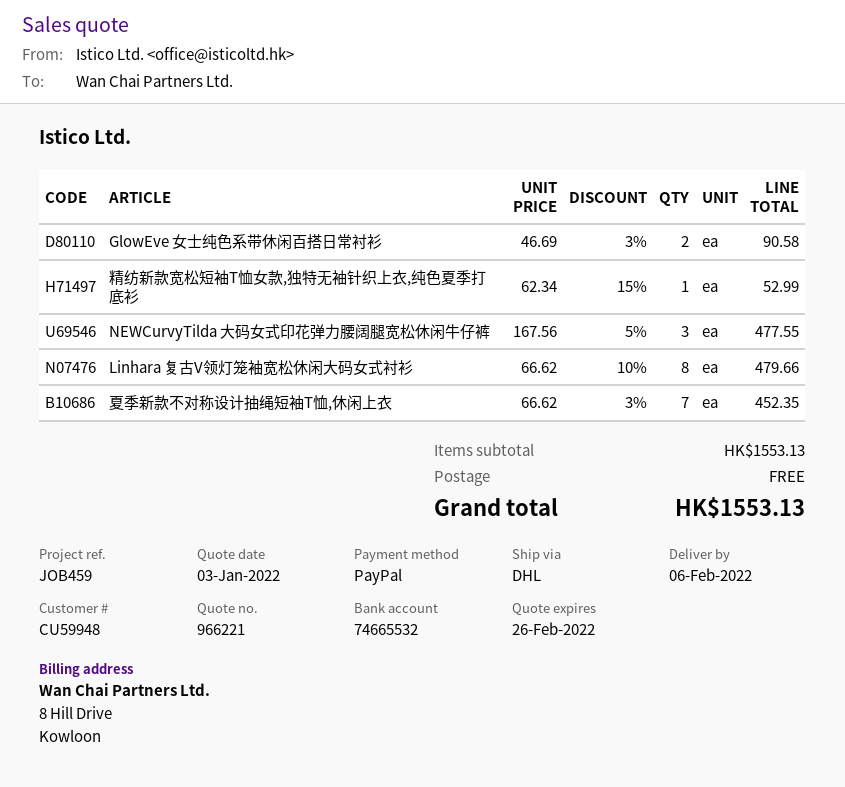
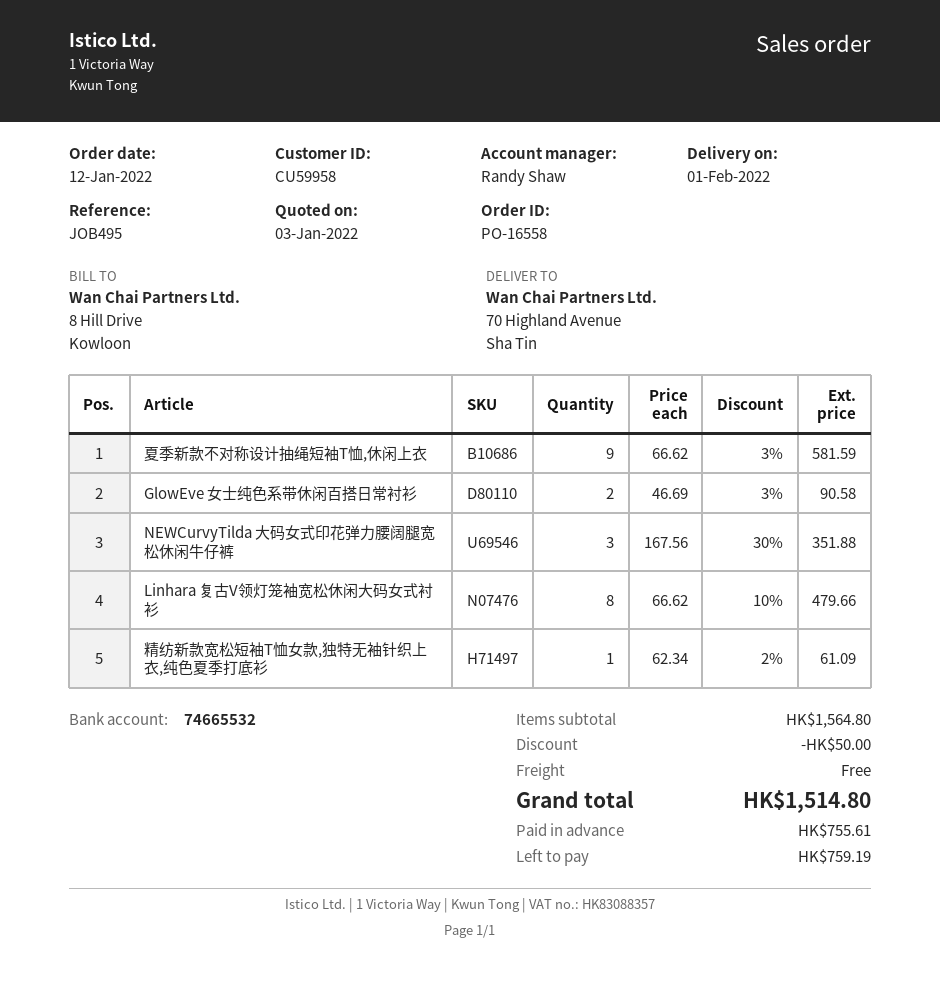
delivery date: 2022-02-06 -> 2022-02-01
customer number: CU59948 -> CU59958
reference: JOB459 -> JOB495
精纺新款宽松短袖T恤女款,独特无袖针织上衣,纯色夏季打底衫: 1 x 62.34 - 15% = 52.99 -> 1 x 62.34 - 2% = 61.09
NEWCurvyTilda 大码女式印花弹力腰阔腿宽松休闲牛仔裤: 3 x 167.56 - 5% = 477.55 -> 3 x 167.56 - 30% = 351.88
夏季新款不对称设计抽绳短袖T恤,休闲上衣: 7 x 66.62 - 3% = 452.35 -> 9 x 66.62 - 3% = 581.59
subtotal: 1553.13 -> 1564.80
discount: none -> 50.00
total: 1553.13 -> 1514.80

